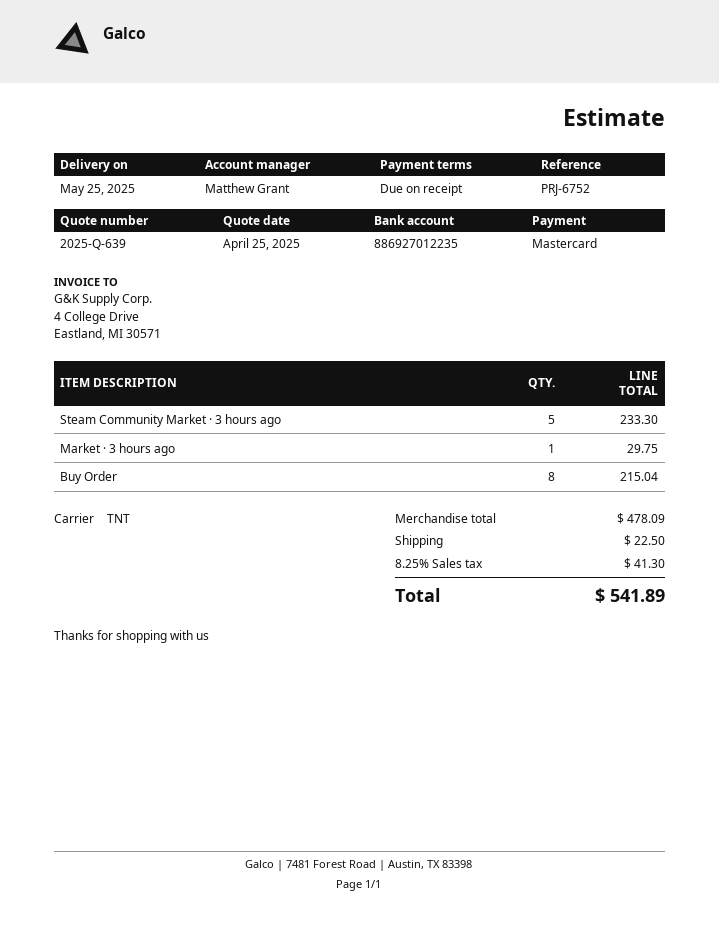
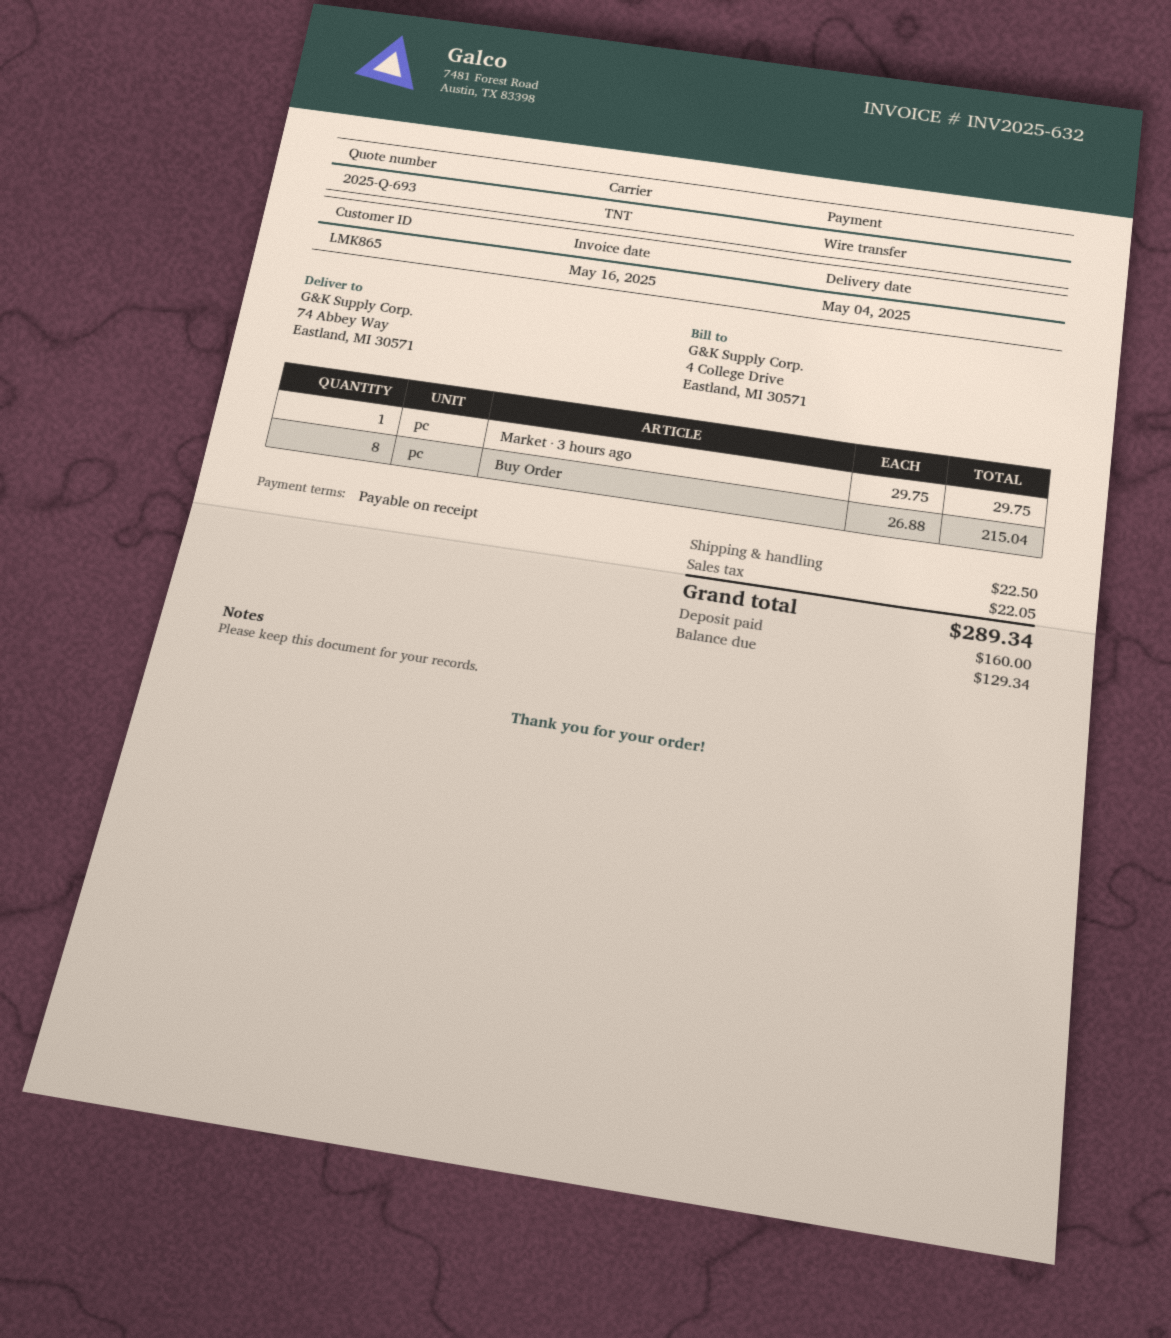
quote number: 2025-Q-639 -> 2025-Q-693
delivery date: 2025-05-25 -> 2025-05-04
payment method: Mastercard -> bank transfer
Steam Community Market · 3 hours ago: 5 for 233.30 -> none
tax: 41.30 -> 22.05
total: 541.89 -> 289.34

